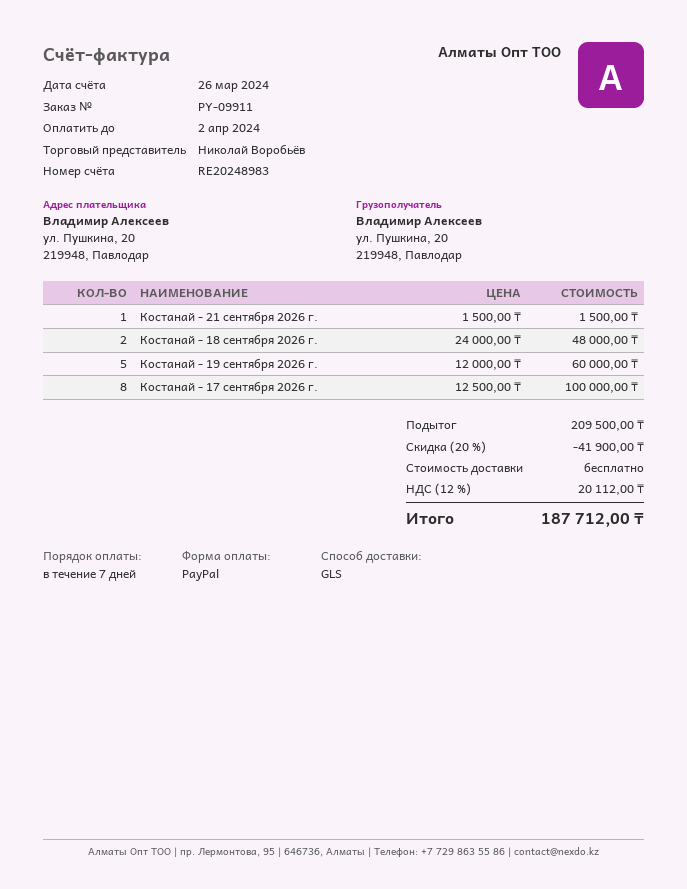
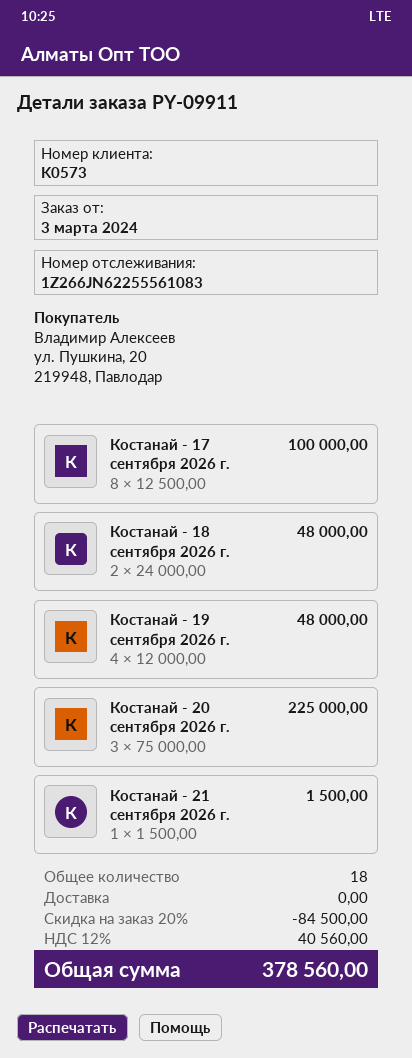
Костанай - 19 сентября 2026 г.: 5 x 12000.00 = 60000.00 -> 4 x 12000.00 = 48000.00
Костанай - 20 сентября 2026 г.: none -> 3 x 75000.00 = 225000.00
discount: 20% = 41900.00 -> 20% = 84500.00
tax: 12% = 20112.00 -> 12% = 40560.00
total: 187712.00 -> 378560.00

